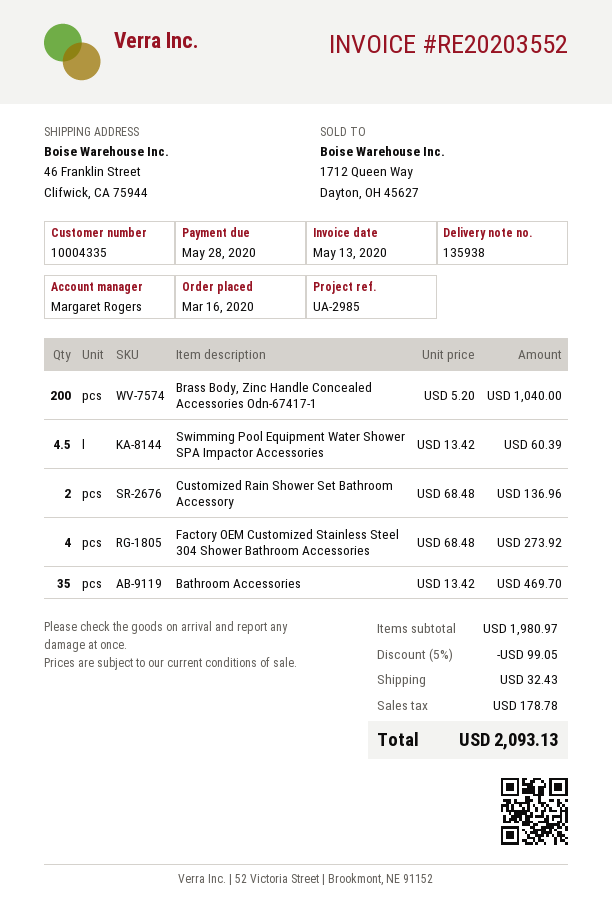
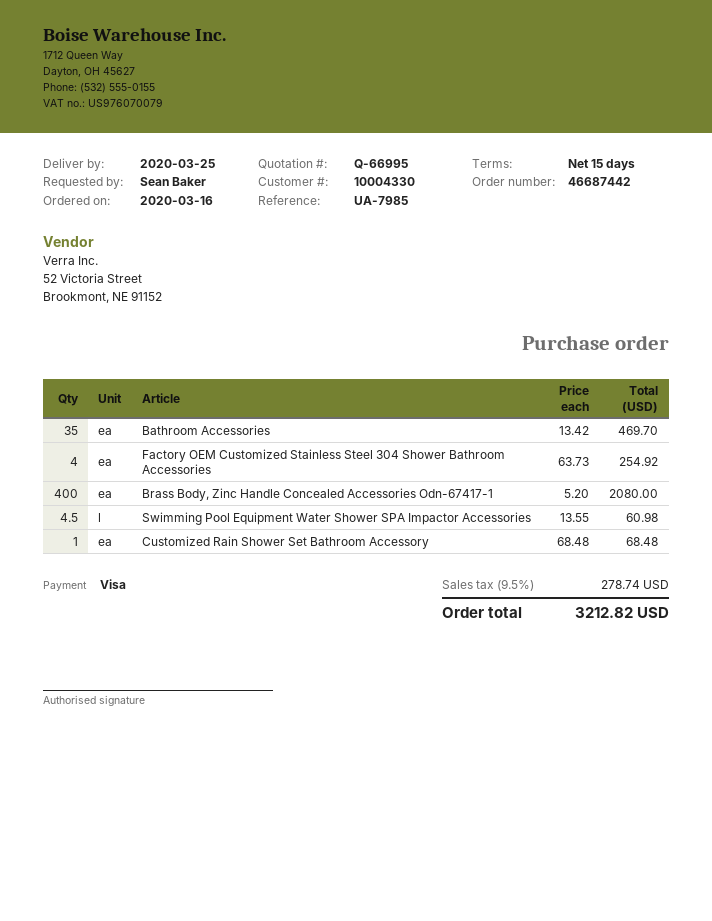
customer number: 10004335 -> 10004330
reference: UA-2985 -> UA-7985
Brass Body, Zinc Handle Concealed Accessories Odn-67417-1: 200 x 5.20 = 1040.00 -> 400 x 5.20 = 2080.00
Swimming Pool Equipment Water Shower SPA Impactor Accessories: 4.5 x 13.42 = 60.39 -> 4.5 x 13.55 = 60.98
Customized Rain Shower Set Bathroom Accessory: 2 x 68.48 = 136.96 -> 1 x 68.48 = 68.48
Factory OEM Customized Stainless Steel 304 Shower Bathroom Accessories: 4 x 68.48 = 273.92 -> 4 x 63.73 = 254.92
discount: 5% = 99.05 -> none
shipping: 32.43 -> none
tax: 178.78 -> 278.74
total: 2093.13 -> 3212.82

